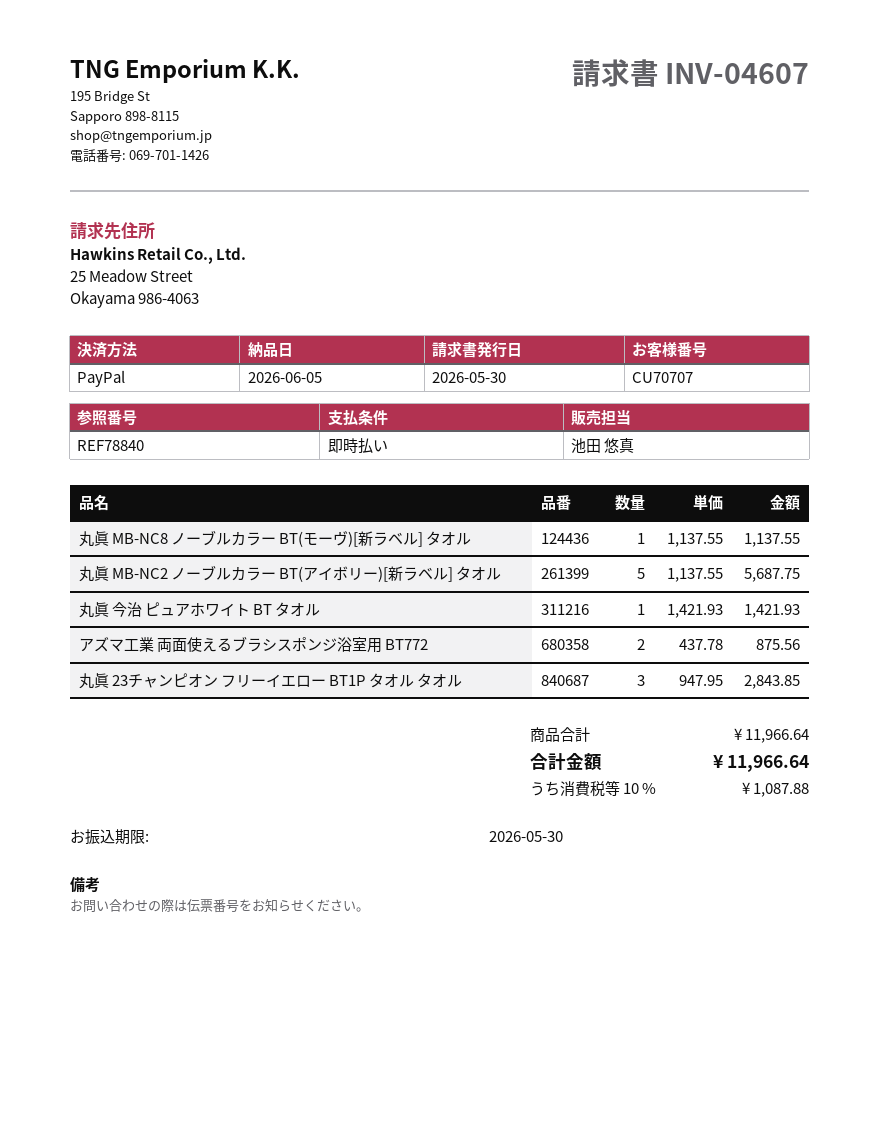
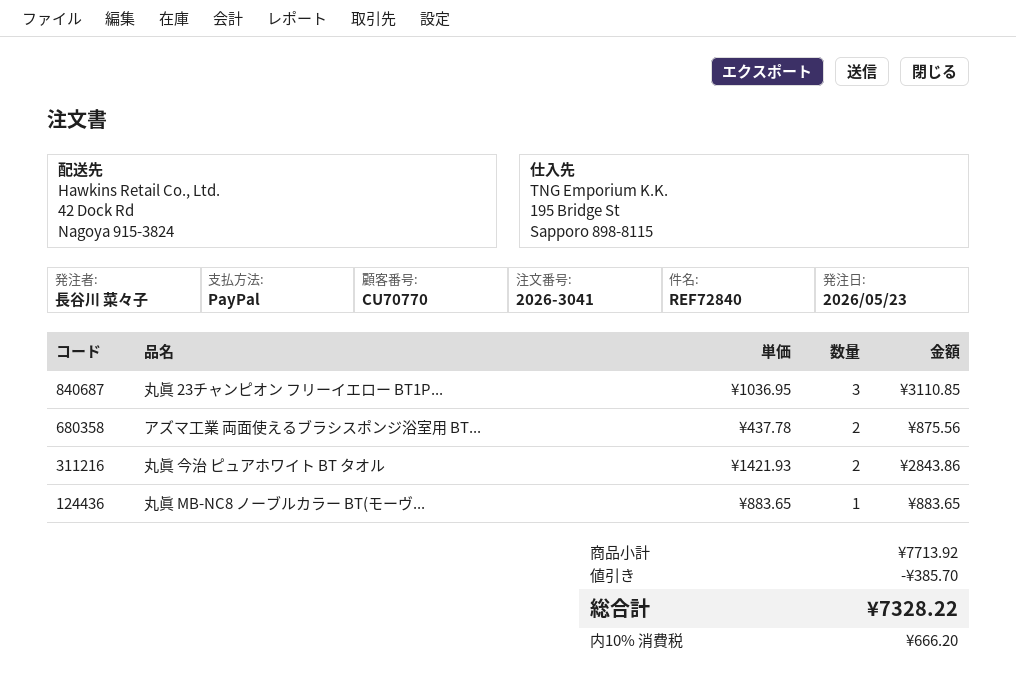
customer number: CU70707 -> CU70770
reference: REF78840 -> REF72840
丸眞 MB-NC8 ノーブルカラー BT(モーヴ)[新ラベル] タオル: 1 x 1137.55 = 1137.55 -> 1 x 883.65 = 883.65
丸眞 MB-NC2 ノーブルカラー BT(アイボリー)[新ラベル] タオル: 5 x 1137.55 = 5687.75 -> none
丸眞 今治 ピュアホワイト BT タオル: 1 x 1421.93 = 1421.93 -> 2 x 1421.93 = 2843.86
丸眞 23チャンピオン フリーイエロー BT1P タオル タオル: 3 x 947.95 = 2843.85 -> 3 x 1036.95 = 3110.85
subtotal: 11966.64 -> 7713.92
discount: none -> 385.70
tax: 10% = 1087.88 -> 10% = 666.20
total: 11966.64 -> 7328.22

